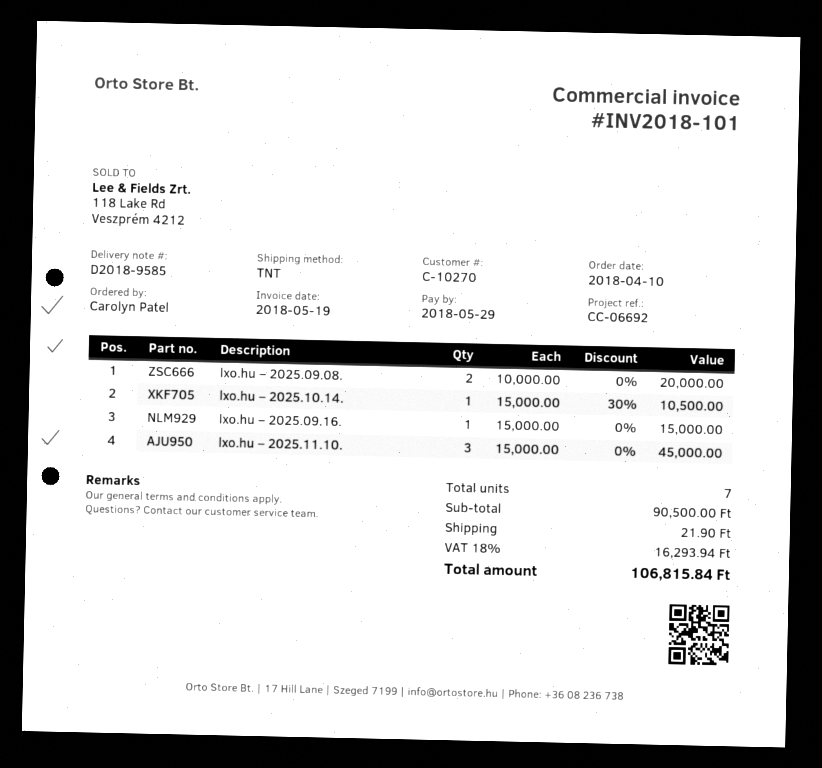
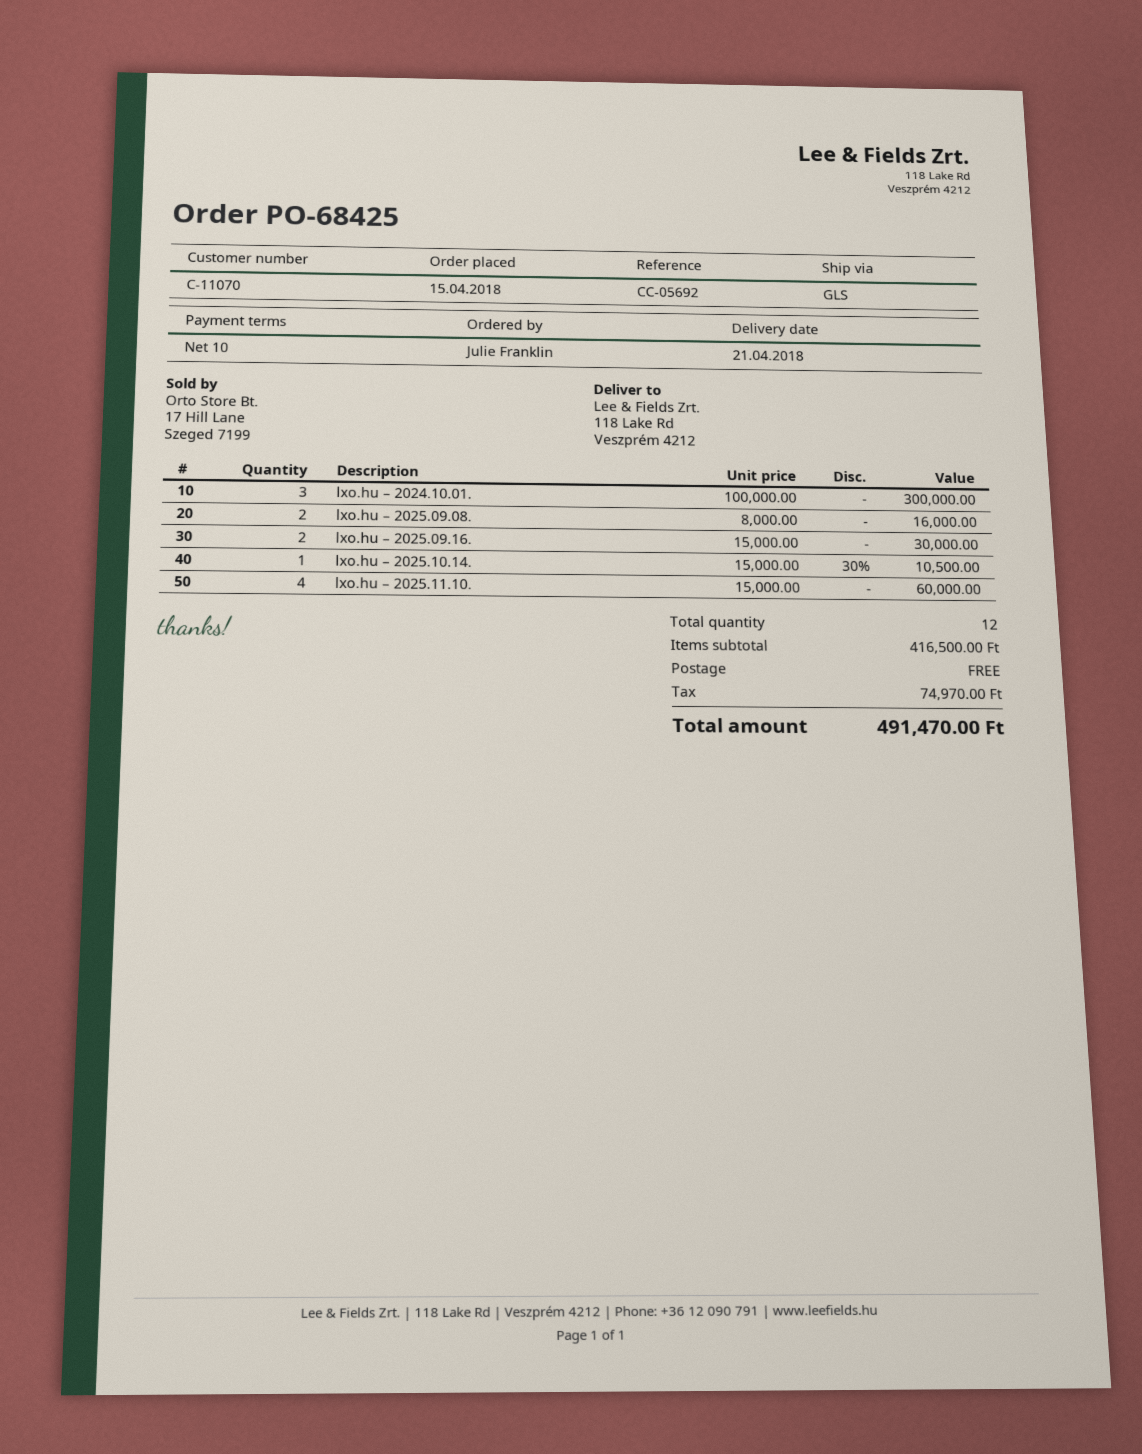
order date: 2018-04-10 -> 2018-04-15
customer number: C-10270 -> C-11070
reference: CC-06692 -> CC-05692
ordered by: Carolyn Patel -> Julie Franklin
shipping method: TNT -> GLS
lxo.hu – 2025.09.08.: 2 x 10000.00 = 20000.00 -> 2 x 8000.00 = 16000.00
lxo.hu – 2025.09.16.: 1 x 15000.00 = 15000.00 -> 2 x 15000.00 = 30000.00
lxo.hu – 2025.11.10.: 3 x 15000.00 = 45000.00 -> 4 x 15000.00 = 60000.00
lxo.hu – 2024.10.01.: none -> 3 x 100000.00 = 300000.00
total quantity: 7 -> 12
subtotal: 90500.00 -> 416500.00
shipping: 21.90 -> 0.00
tax: 16293.94 -> 74970.00
total: 106815.84 -> 491470.00

